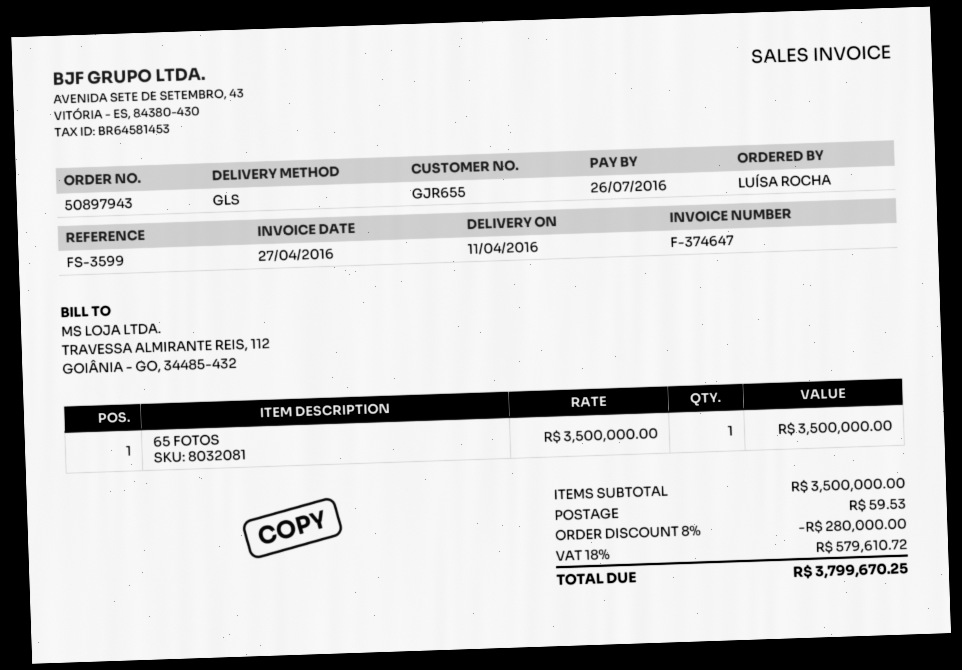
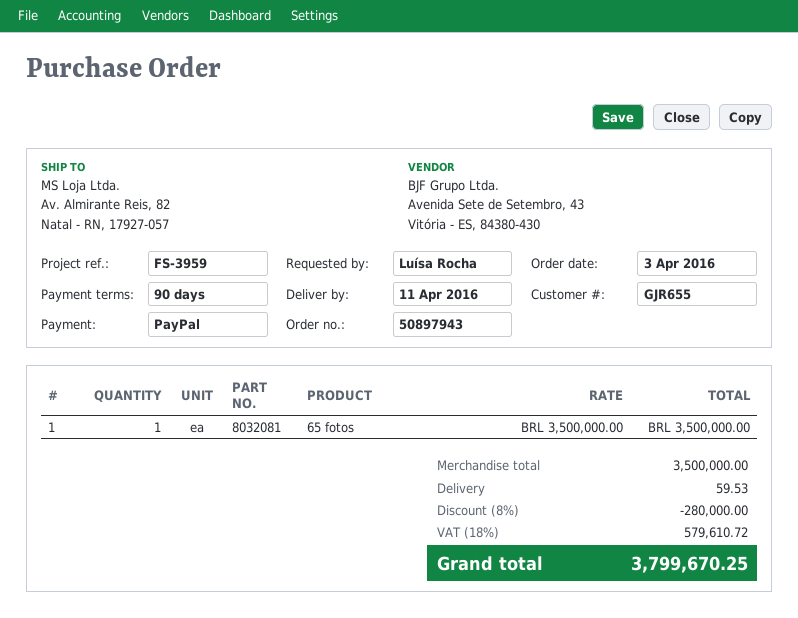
reference: FS-3599 -> FS-3959

